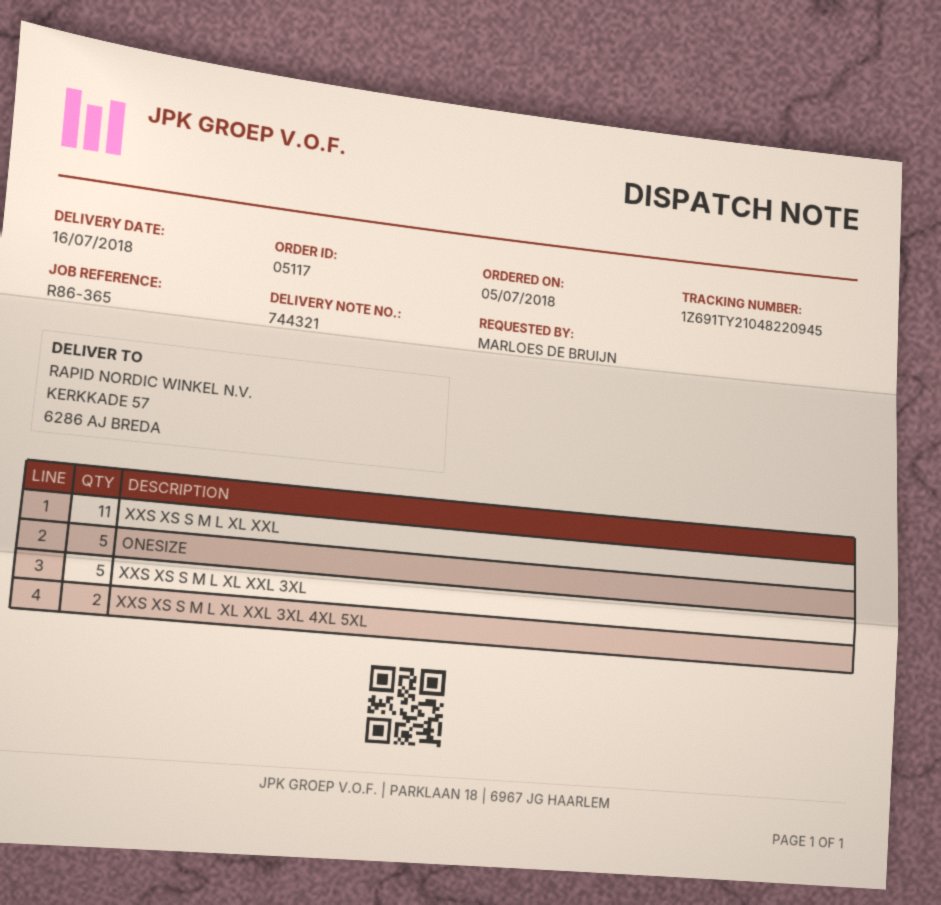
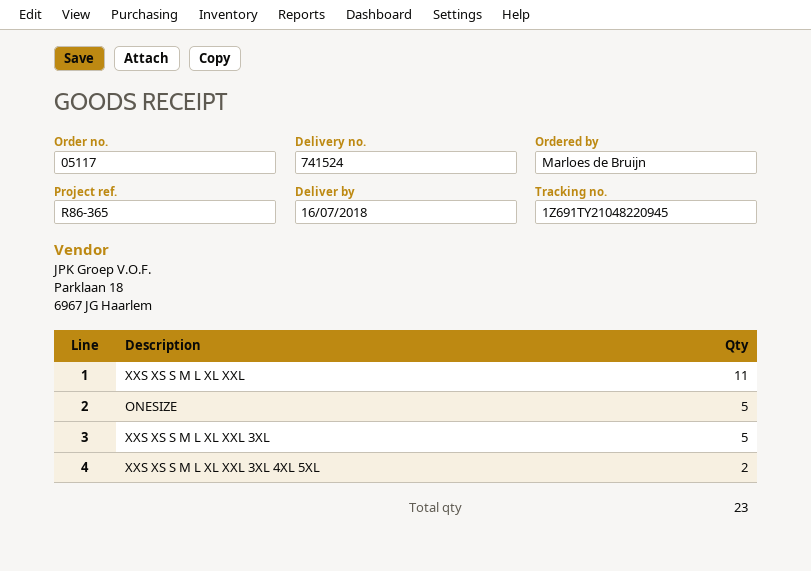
delivery note number: 744321 -> 741524

